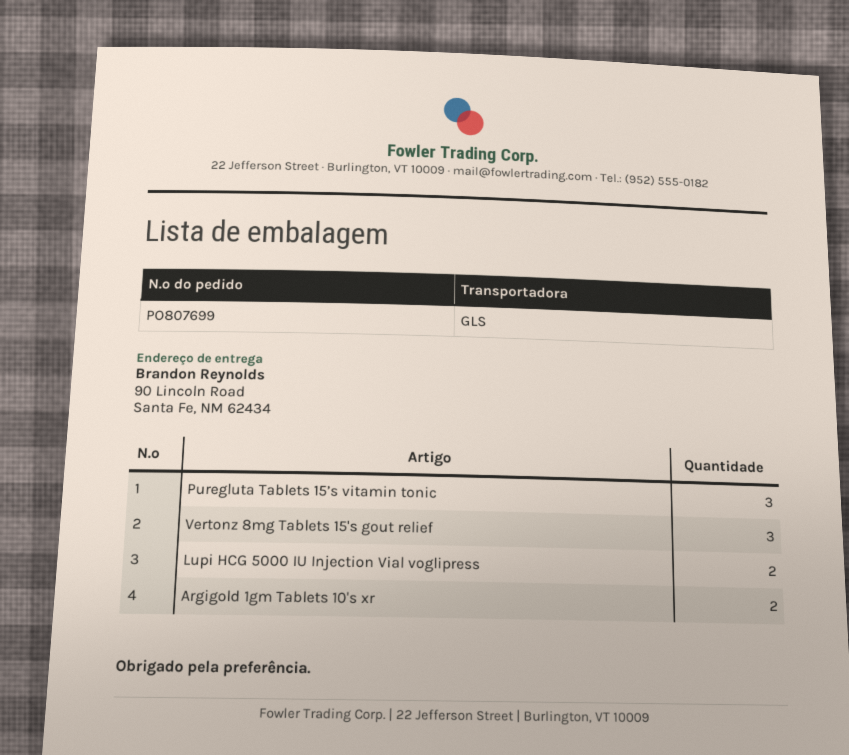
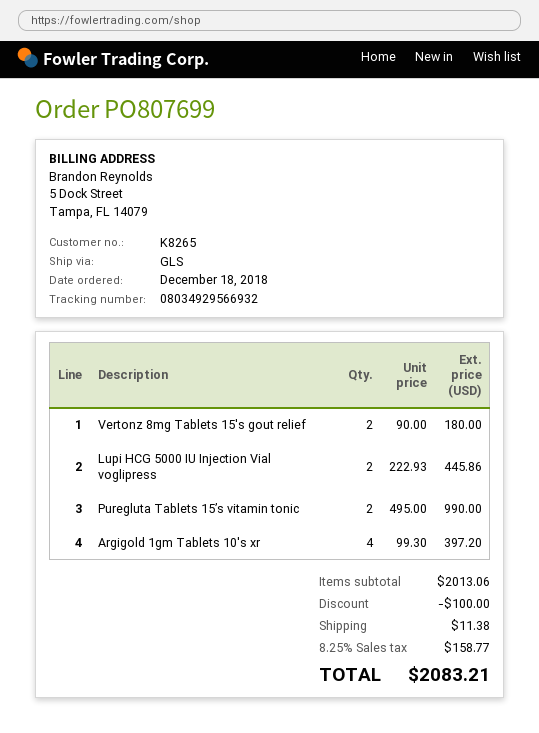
Puregluta Tablets 15’s vitamin tonic: 3 -> 2
Vertonz 8mg Tablets 15's gout relief: 3 -> 2
Argigold 1gm Tablets 10's xr: 2 -> 4

